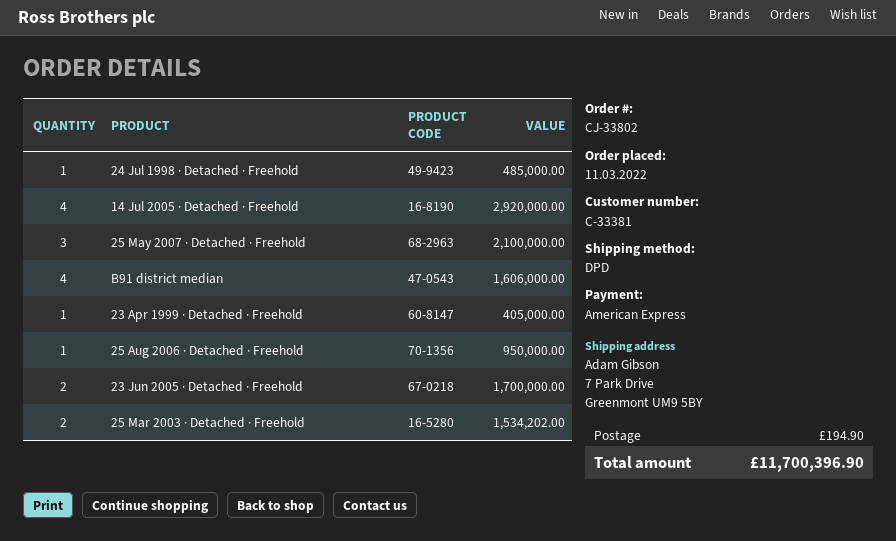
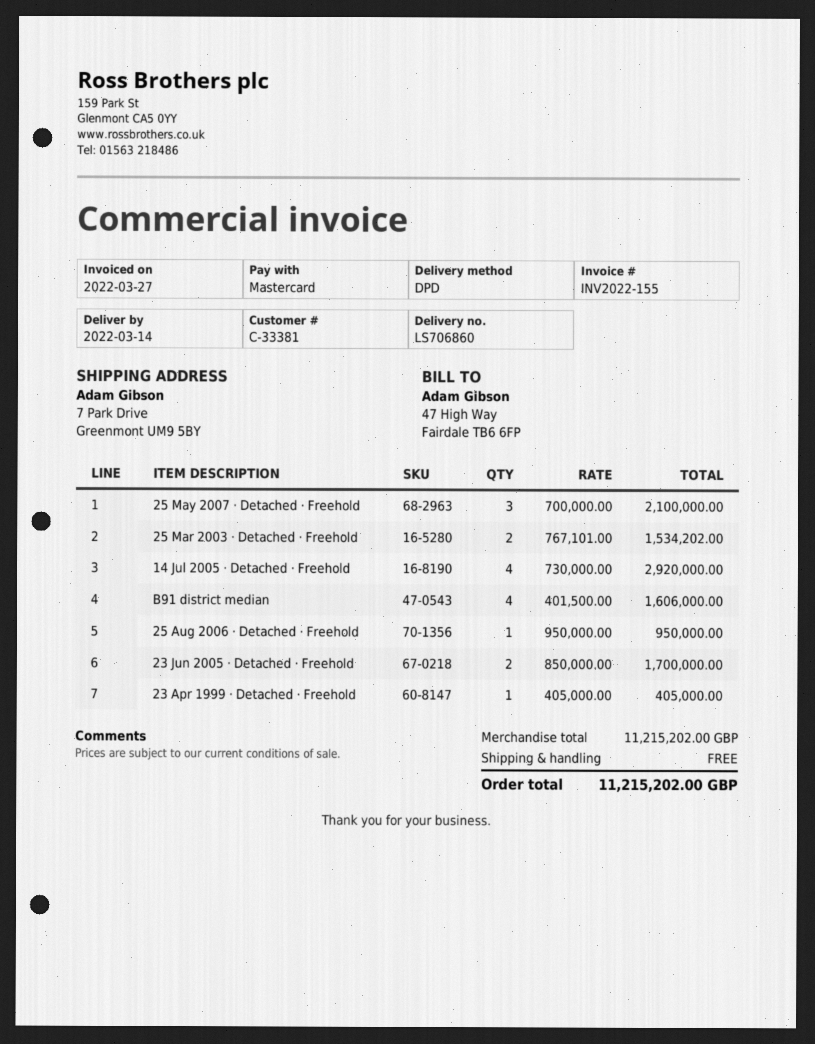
payment method: American Express -> Mastercard
24 Jul 1998 · Detached · Freehold: 1 for 485000.00 -> none
shipping: 194.90 -> 0.00
total: 11700396.90 -> 11215202.00

